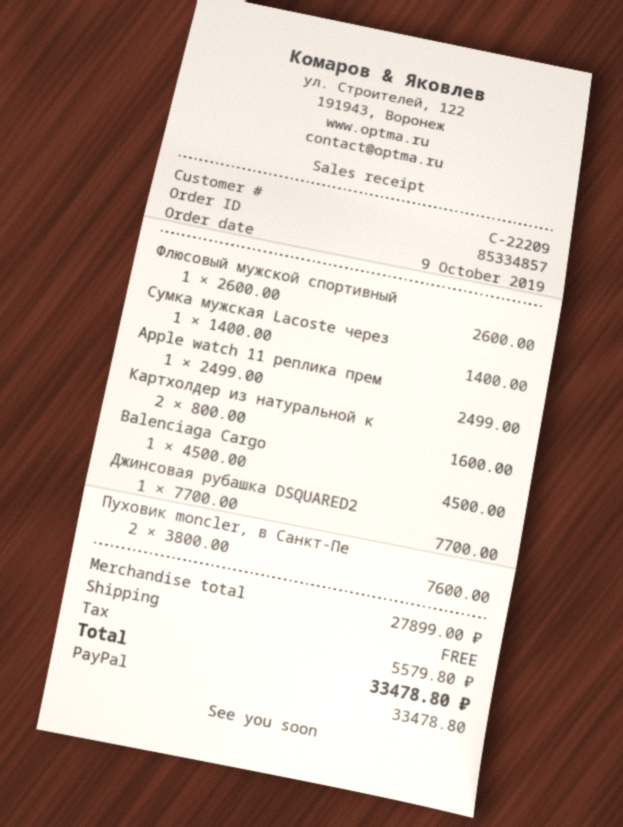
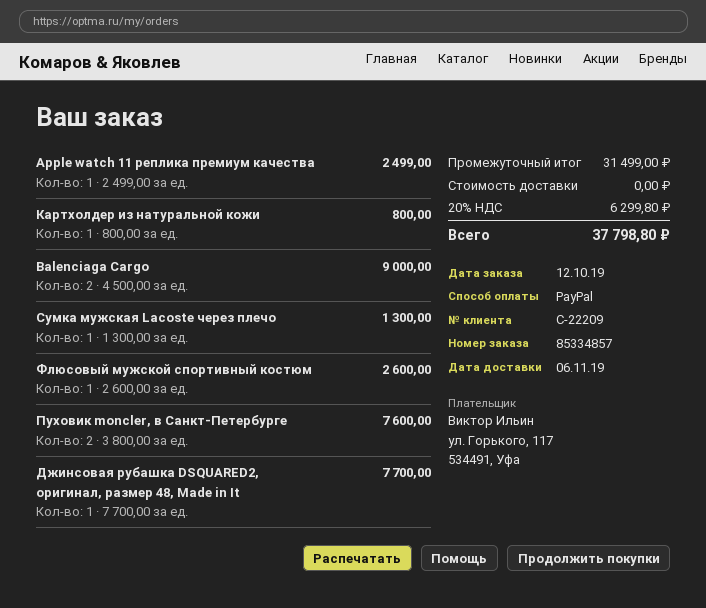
order date: 2019-10-09 -> 2019-10-12
Сумка мужская Lacoste через: 1 x 1400.00 = 1400.00 -> 1 x 1300.00 = 1300.00
Картхолдер из натуральной к: 2 x 800.00 = 1600.00 -> 1 x 800.00 = 800.00
Balenciaga Cargo: 1 x 4500.00 = 4500.00 -> 2 x 4500.00 = 9000.00
subtotal: 27899.00 -> 31499.00
tax: 5579.80 -> 6299.80
total: 33478.80 -> 37798.80

